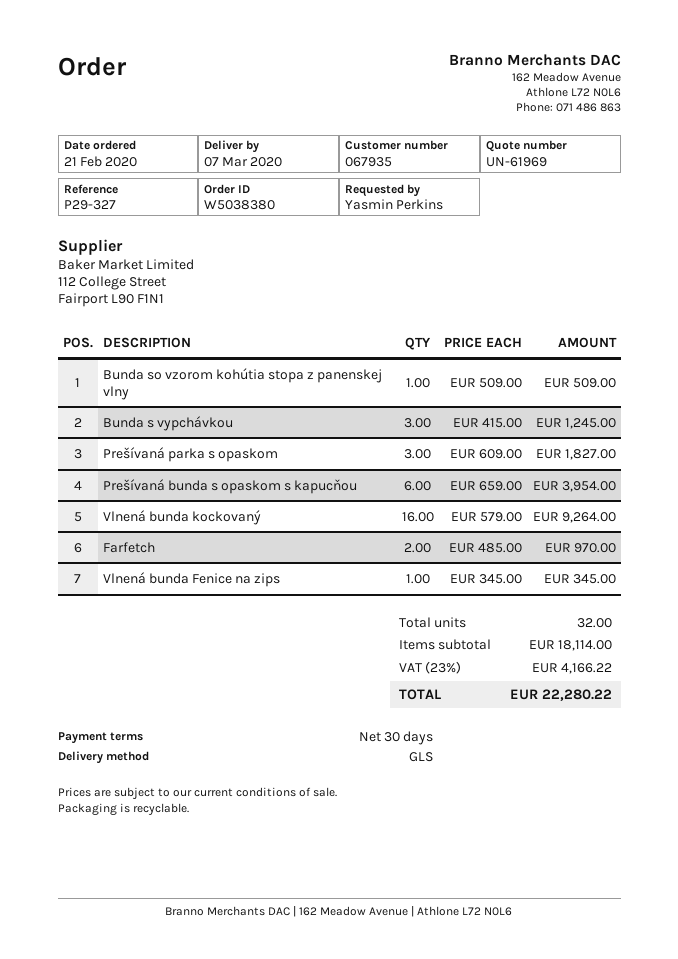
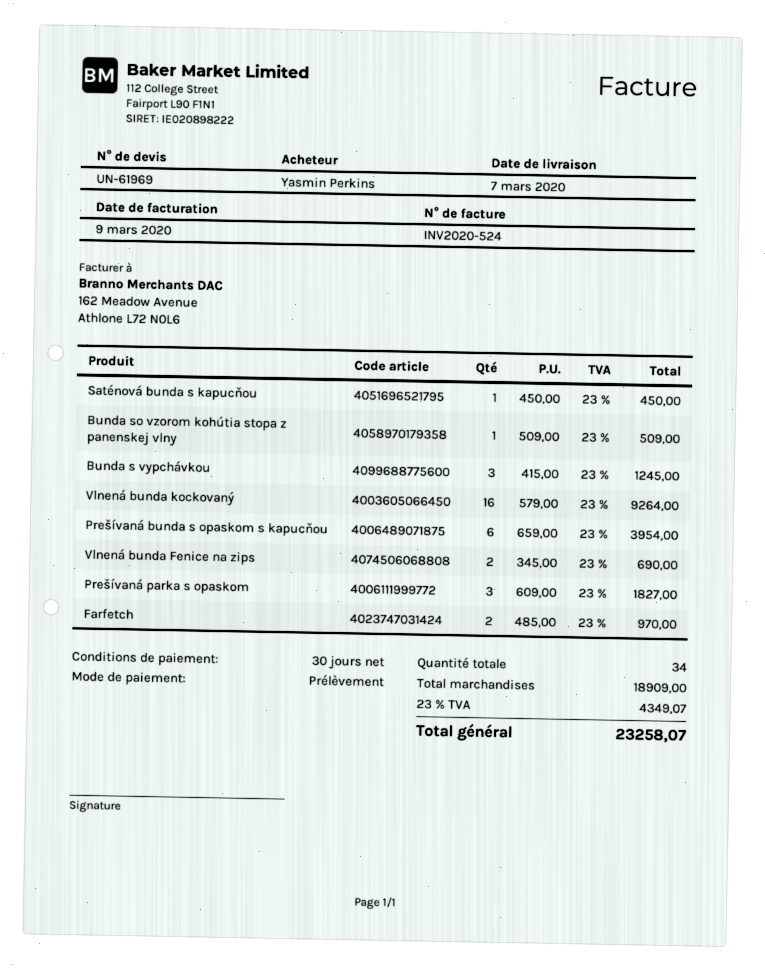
Vlnená bunda Fenice na zips: 1 x 345.00 = 345.00 -> 2 x 345.00 = 690.00
Saténová bunda s kapucňou: none -> 1 x 450.00 = 450.00
total quantity: 32 -> 34
subtotal: 18114.00 -> 18909.00
tax: 23% = 4166.22 -> 23% = 4349.07
total: 22280.22 -> 23258.07

